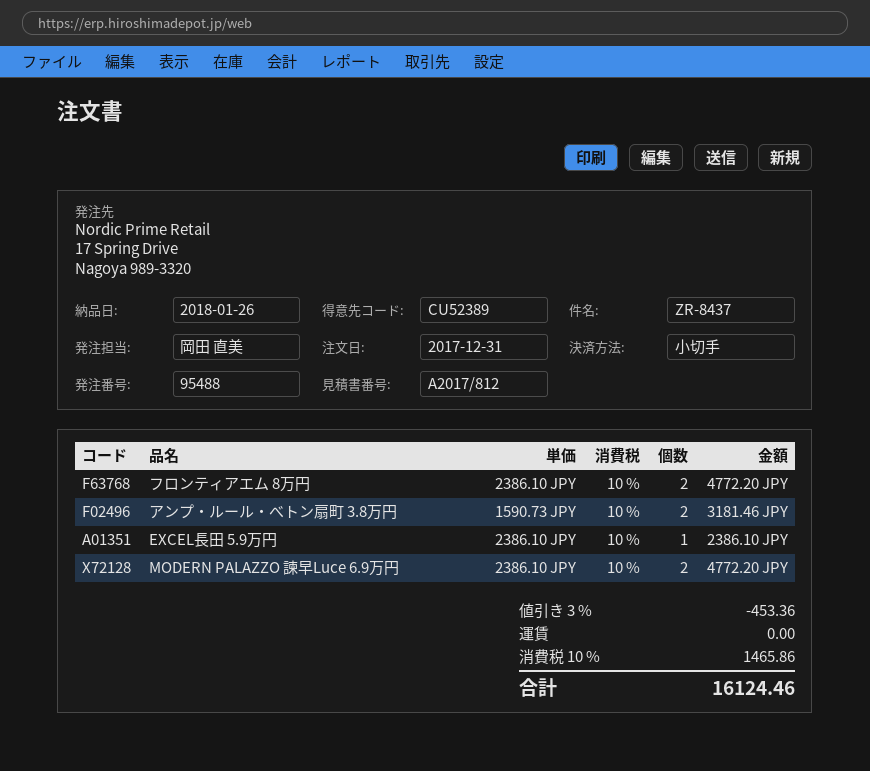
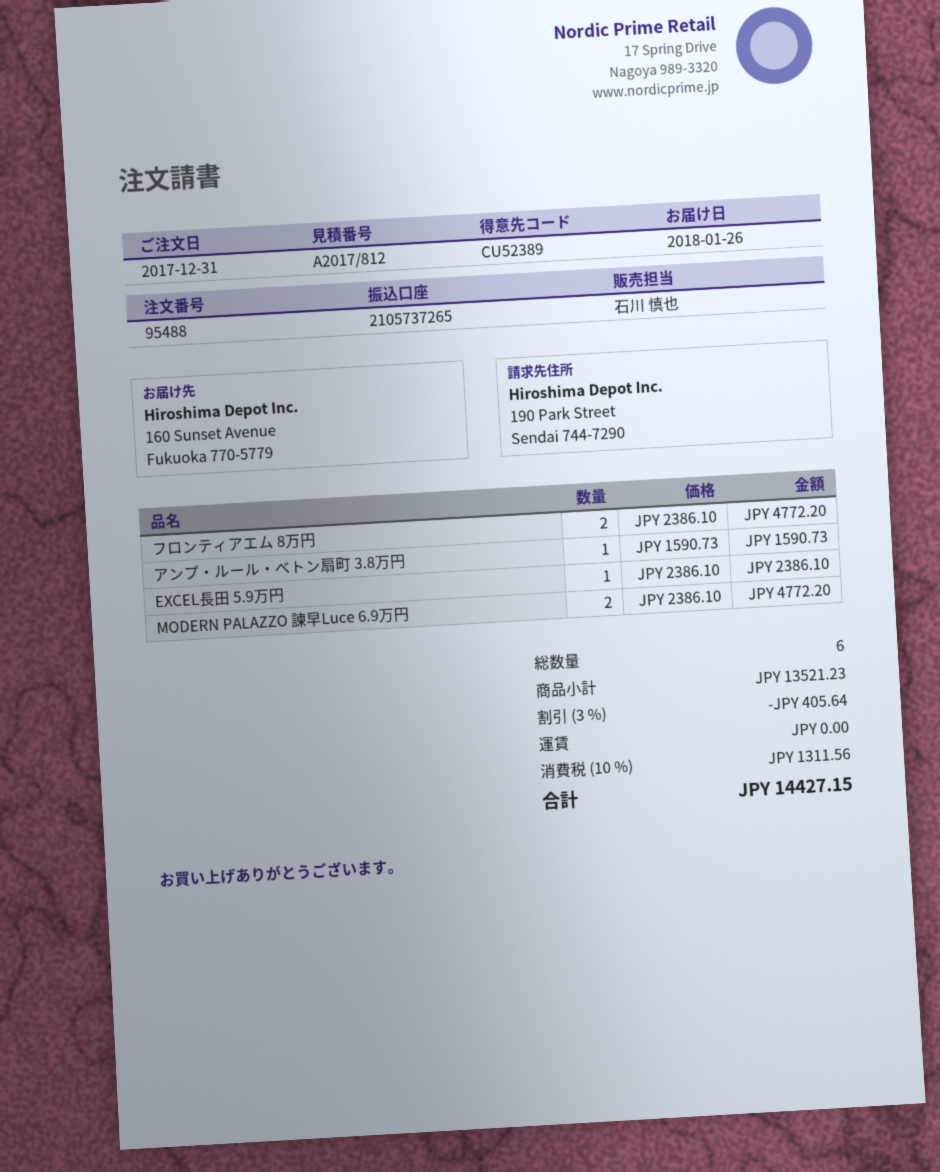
アンプ・ルール・べトン扇町 3.8万円: 2 x 1590.73 = 3181.46 -> 1 x 1590.73 = 1590.73
discount: 3% = 453.36 -> 3% = 405.64
tax: 10% = 1465.86 -> 10% = 1311.56
total: 16124.46 -> 14427.15

